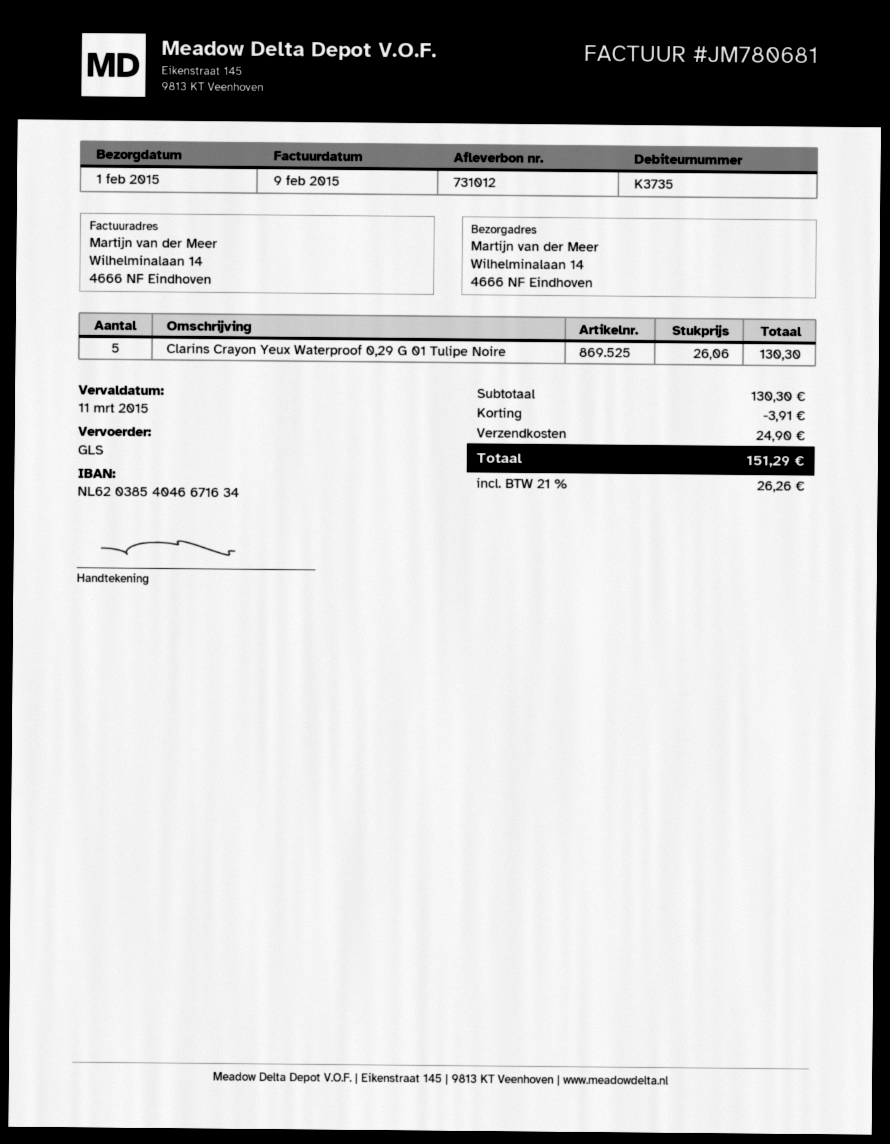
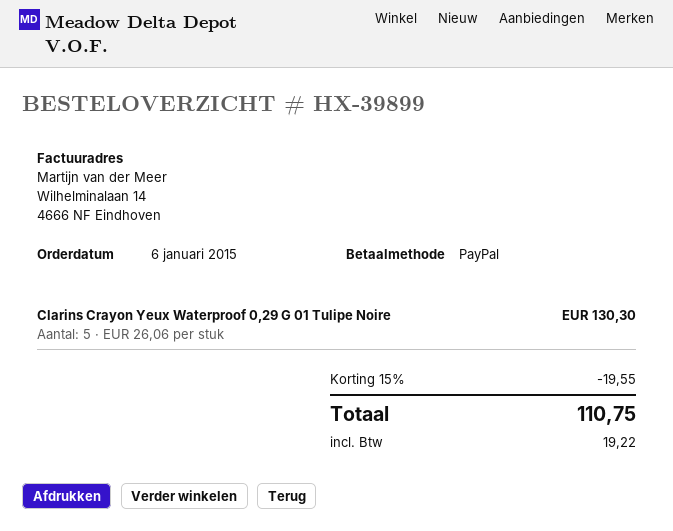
discount: 3.91 -> 19.55
shipping: 24.90 -> none
tax: 26.26 -> 19.22
total: 151.29 -> 110.75

